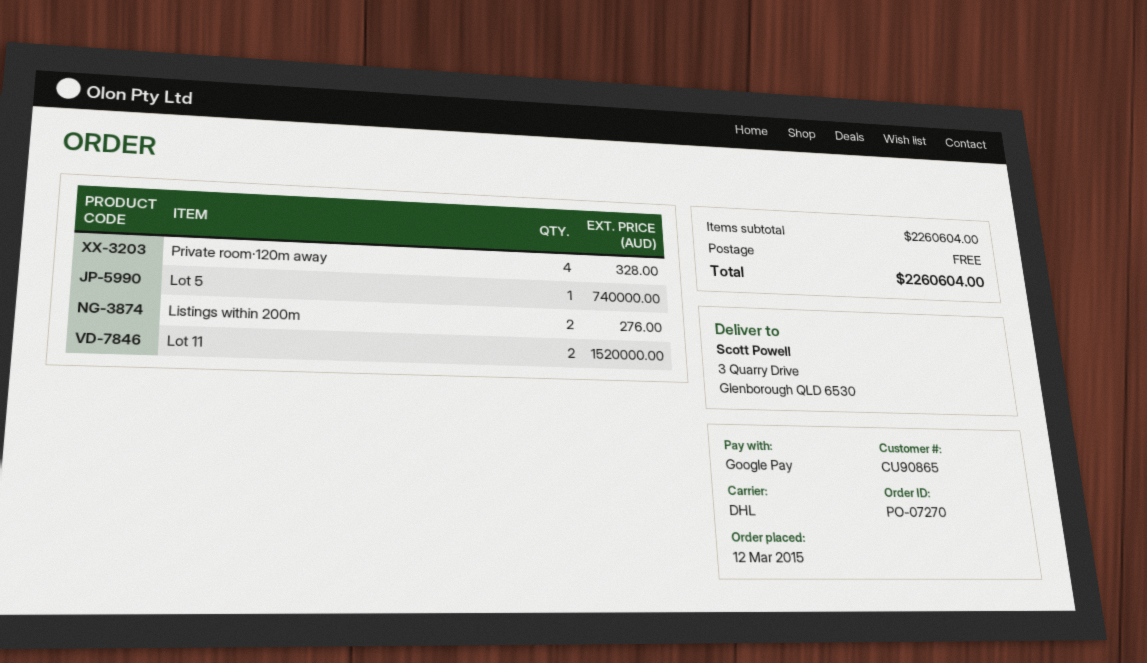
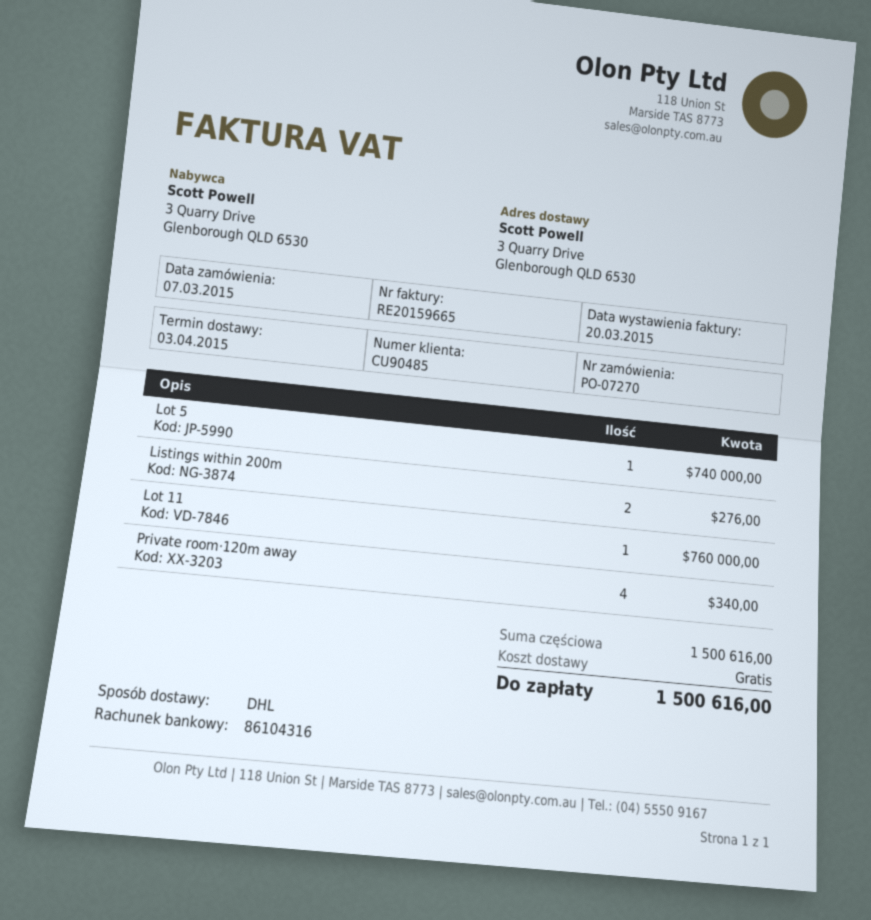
order date: 2015-03-12 -> 2015-03-07
customer number: CU90865 -> CU90485
Private room·120m away: 4 for 328.00 -> 4 for 340.00
Lot 11: 2 for 1520000.00 -> 1 for 760000.00
subtotal: 2260604.00 -> 1500616.00
total: 2260604.00 -> 1500616.00

